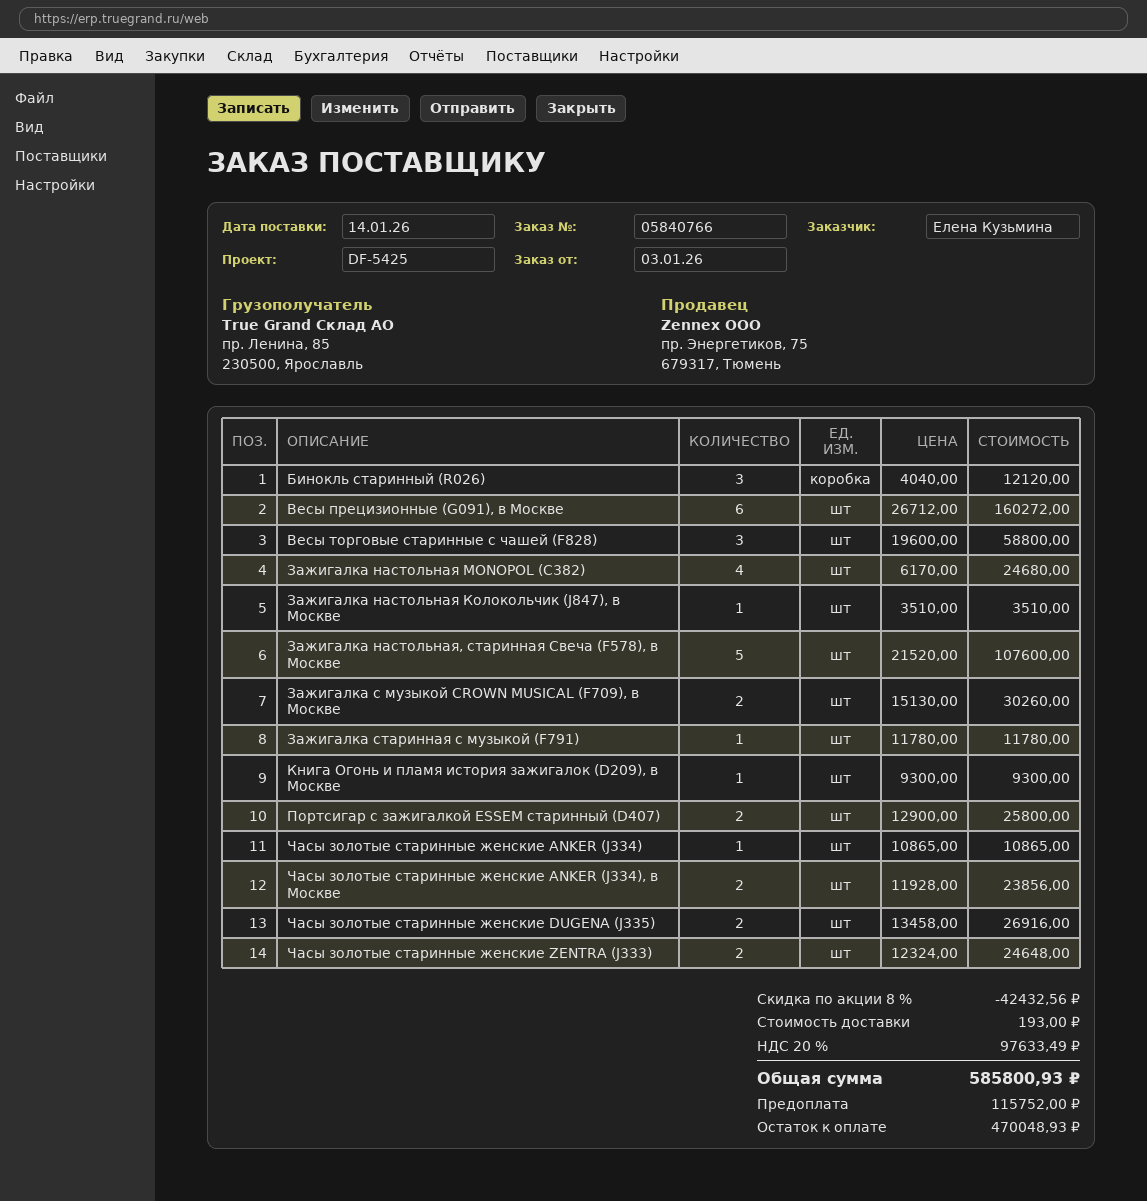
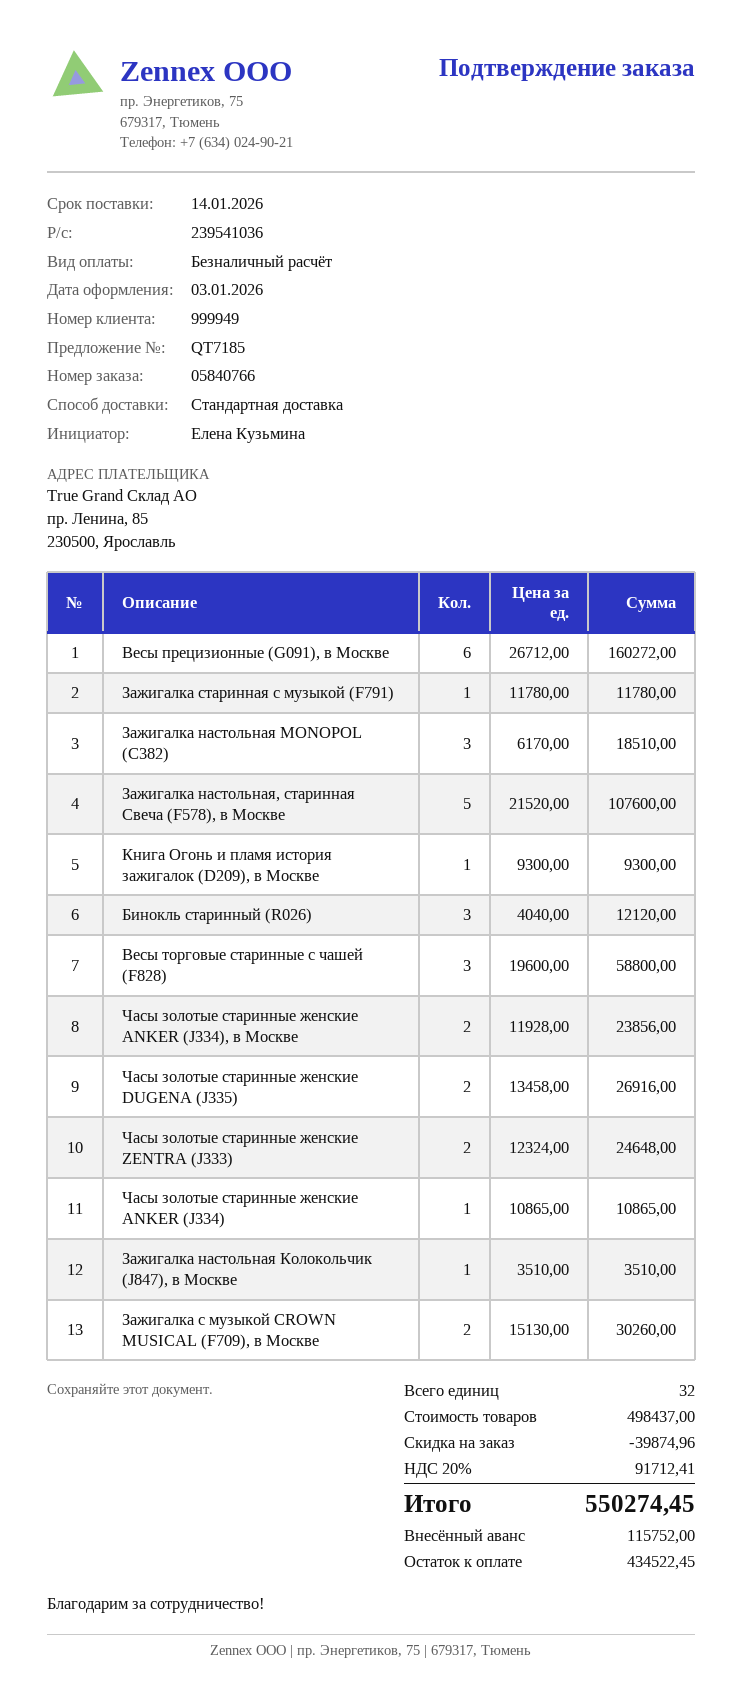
Зажигалка настольная MONOPOL (C382): 4 x 6170.00 = 24680.00 -> 3 x 6170.00 = 18510.00
Портсигар с зажигалкой ESSEM старинный (D407): 2 x 12900.00 = 25800.00 -> none
discount: 42432.56 -> 39874.96
shipping: 193.00 -> none
tax: 20% = 97633.49 -> 20% = 91712.41
total: 585800.93 -> 550274.45
balance: 470048.93 -> 434522.45

